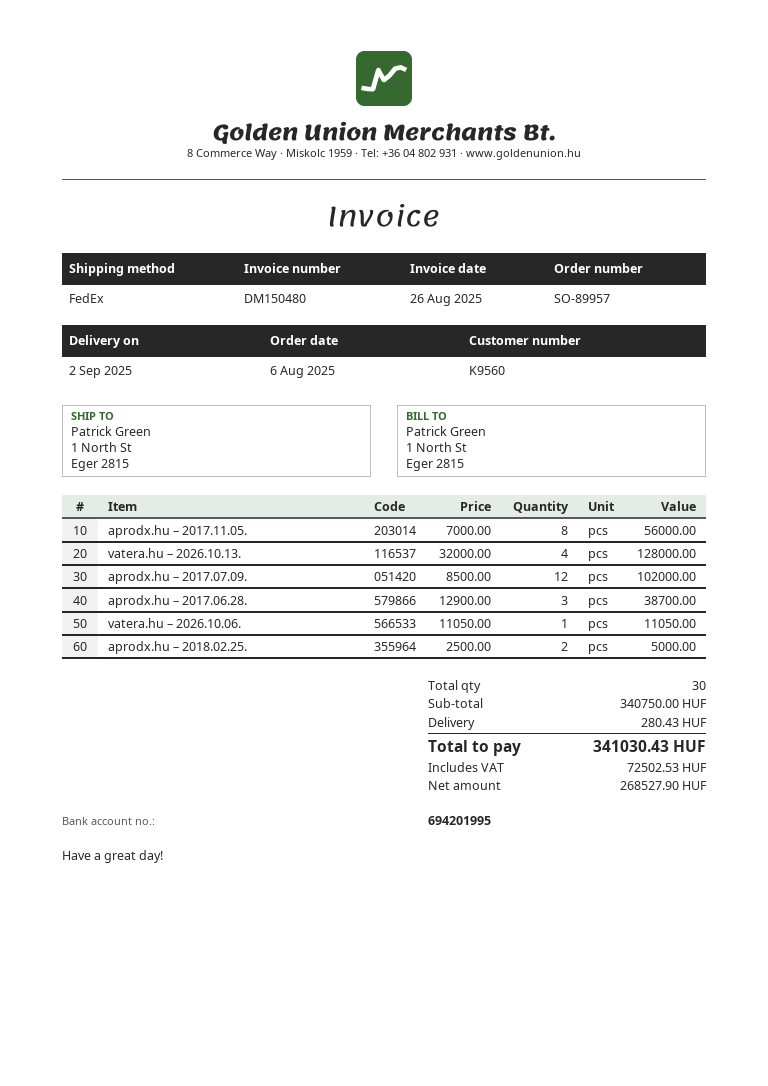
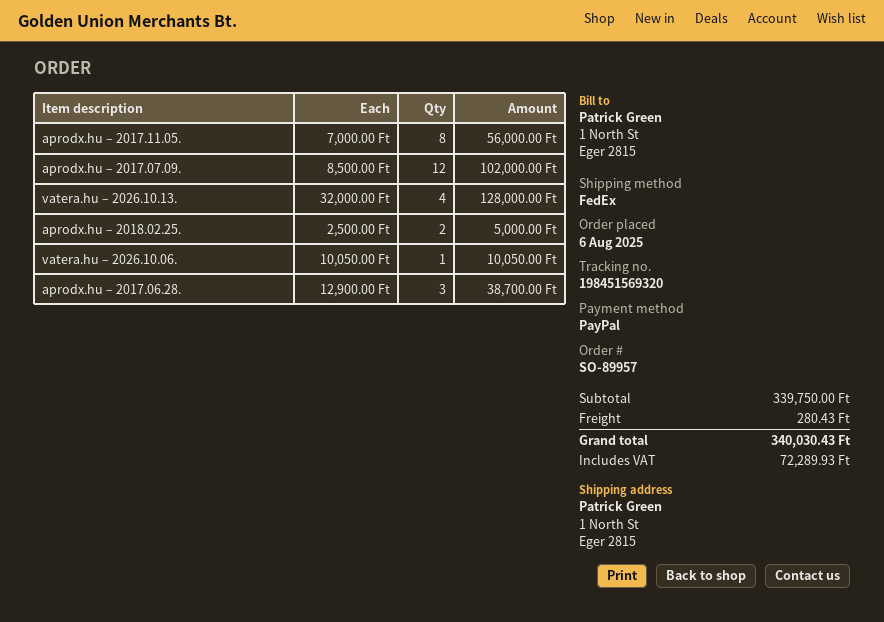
vatera.hu – 2026.10.06.: 1 x 11050.00 = 11050.00 -> 1 x 10050.00 = 10050.00
subtotal: 340750.00 -> 339750.00
tax: 72502.53 -> 72289.93
total: 341030.43 -> 340030.43

